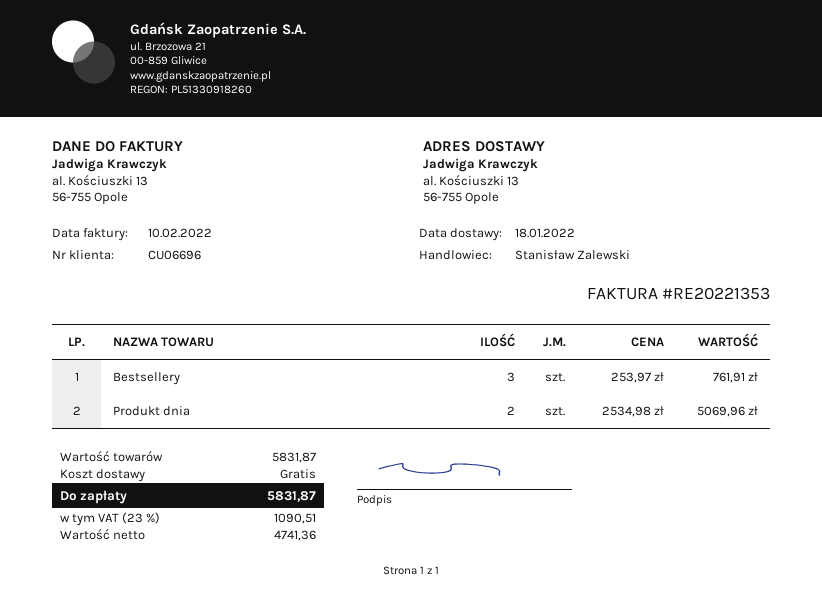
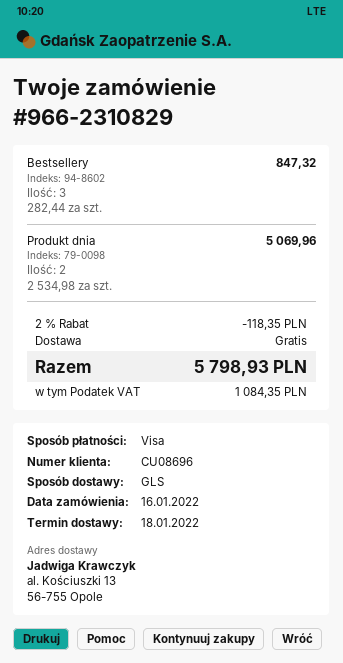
customer number: CU06696 -> CU08696
Bestsellery: 3 x 253.97 = 761.91 -> 3 x 282.44 = 847.32
discount: none -> 2% = 118.35
tax: 1090.51 -> 1084.35
total: 5831.87 -> 5798.93

